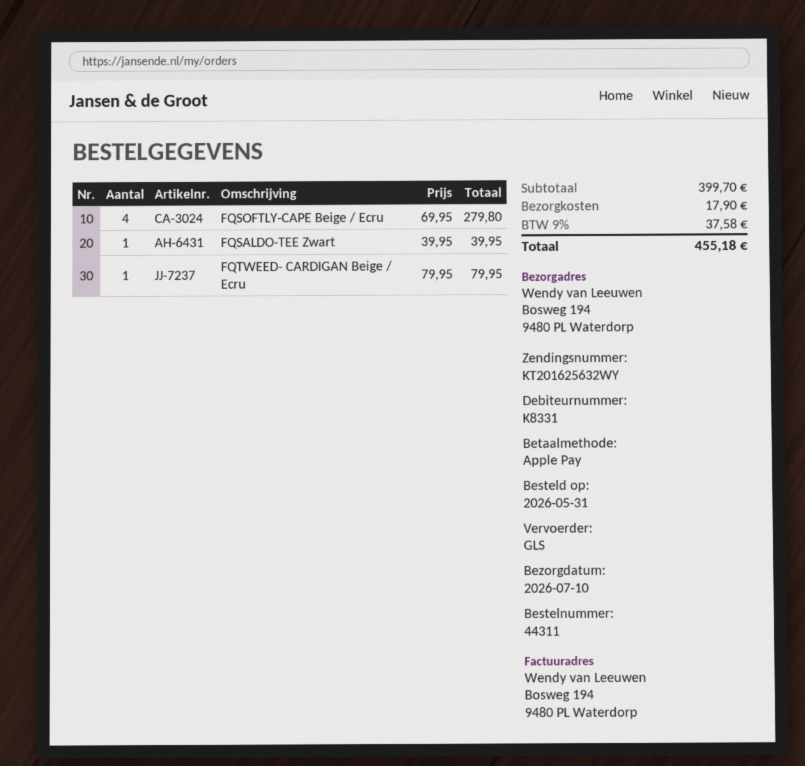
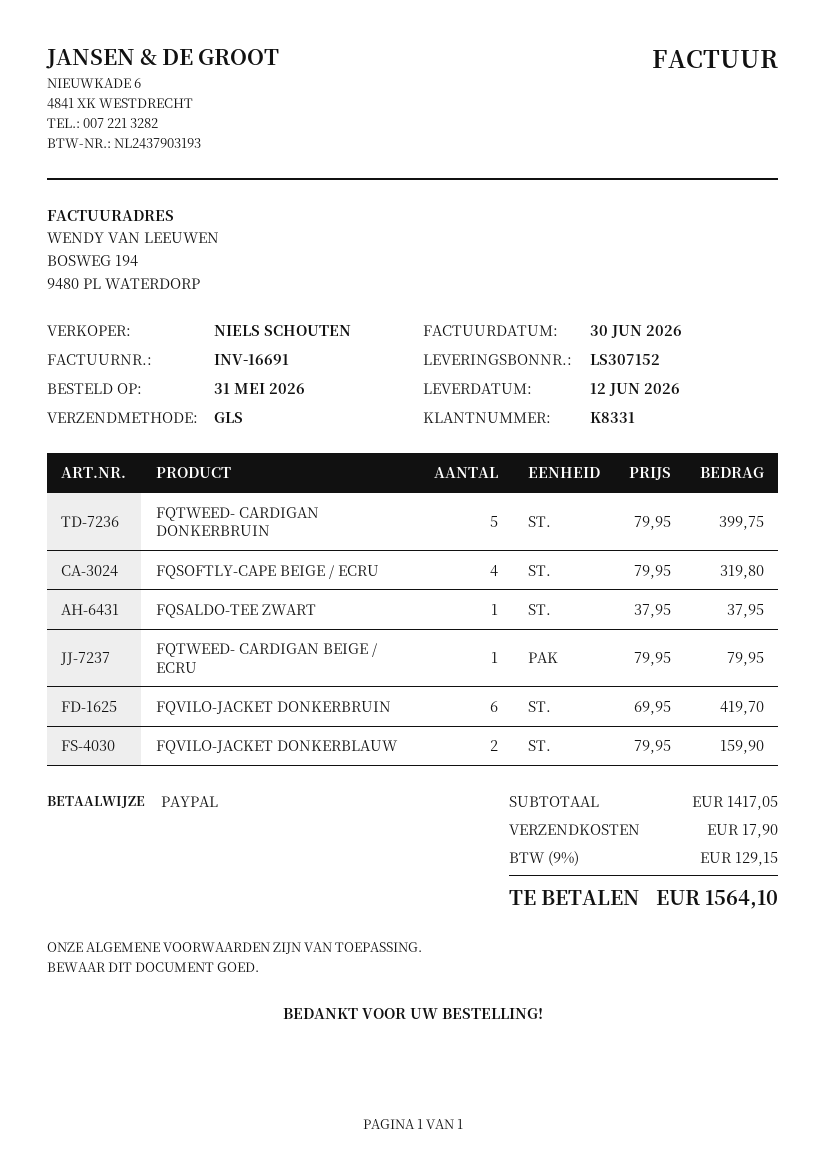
delivery date: 2026-07-10 -> 2026-06-12
payment method: Apple Pay -> PayPal
FQSOFTLY-CAPE Beige / Ecru: 4 x 69.95 = 279.80 -> 4 x 79.95 = 319.80
FQSALDO-TEE Zwart: 1 x 39.95 = 39.95 -> 1 x 37.95 = 37.95
FQTWEED- CARDIGAN DONKERBRUIN: none -> 5 x 79.95 = 399.75
FQVILO-JACKET DONKERBRUIN: none -> 6 x 69.95 = 419.70
FQVILO-JACKET DONKERBLAUW: none -> 2 x 79.95 = 159.90
subtotal: 399.70 -> 1417.05
tax: 9% = 37.58 -> 9% = 129.15
total: 455.18 -> 1564.10

